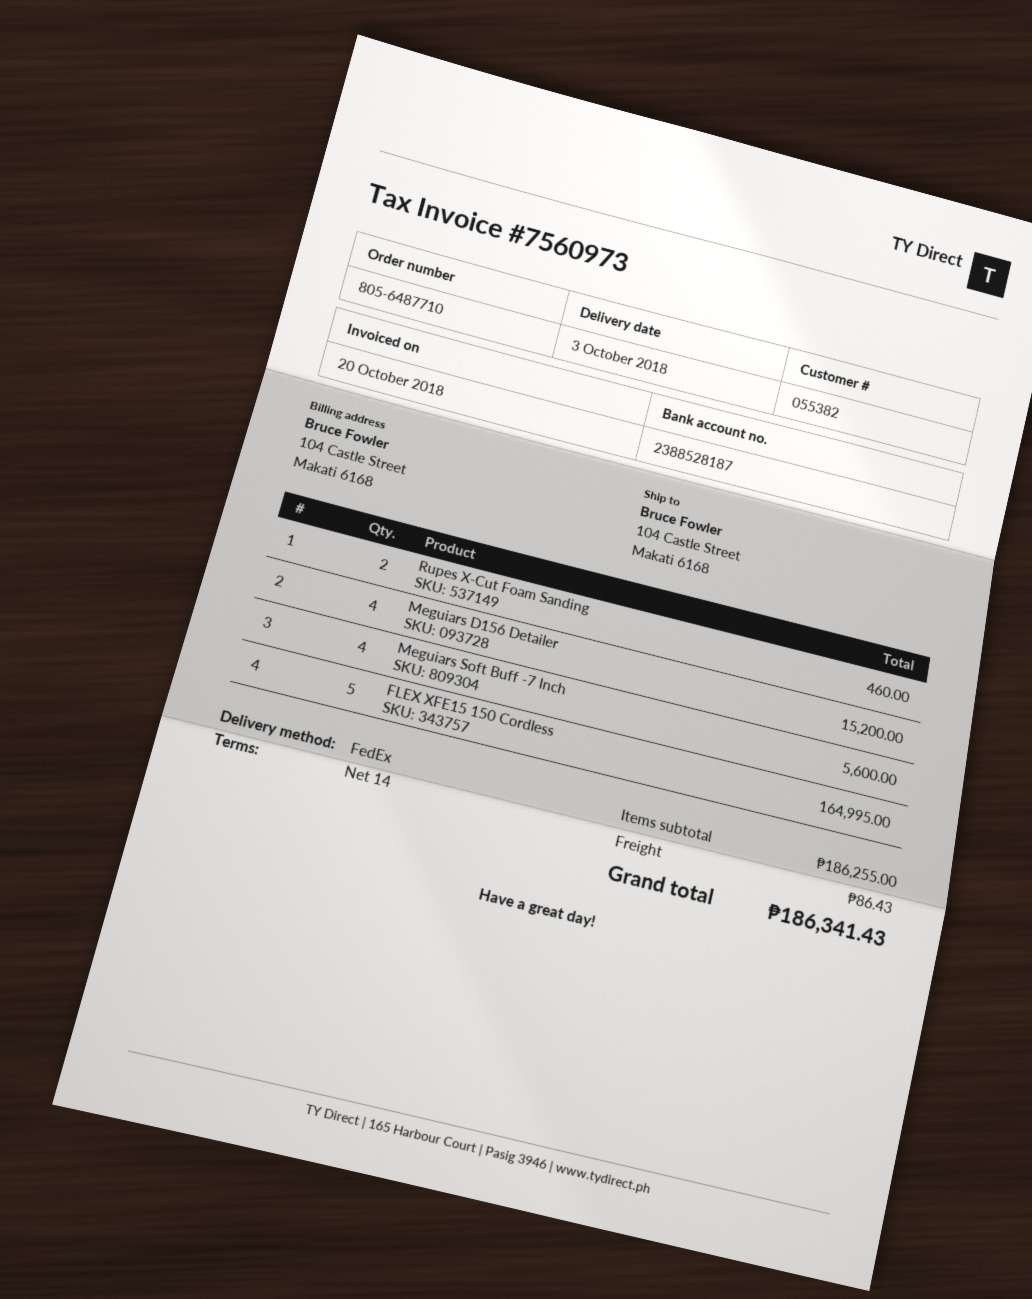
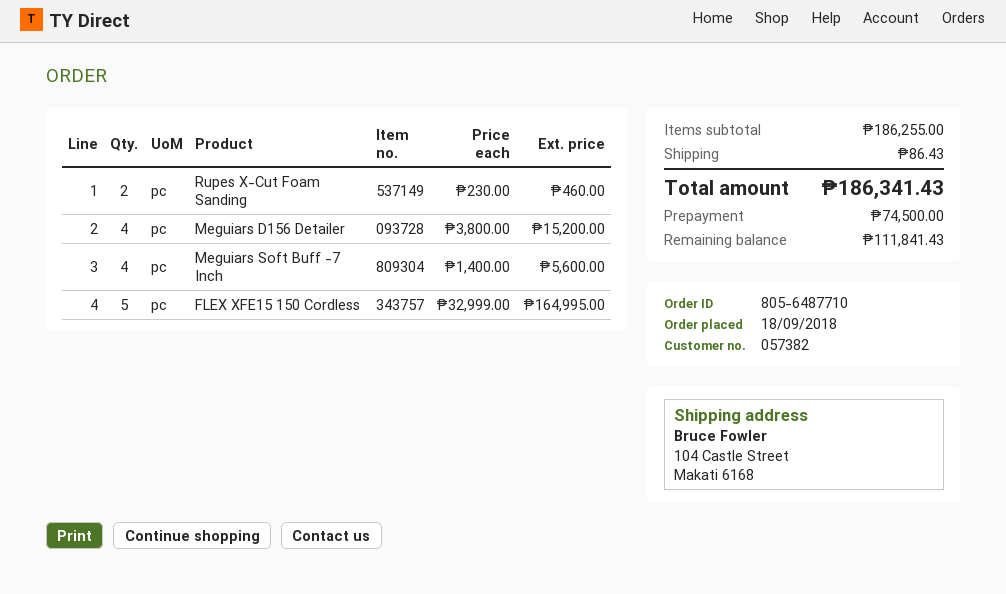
customer number: 055382 -> 057382

